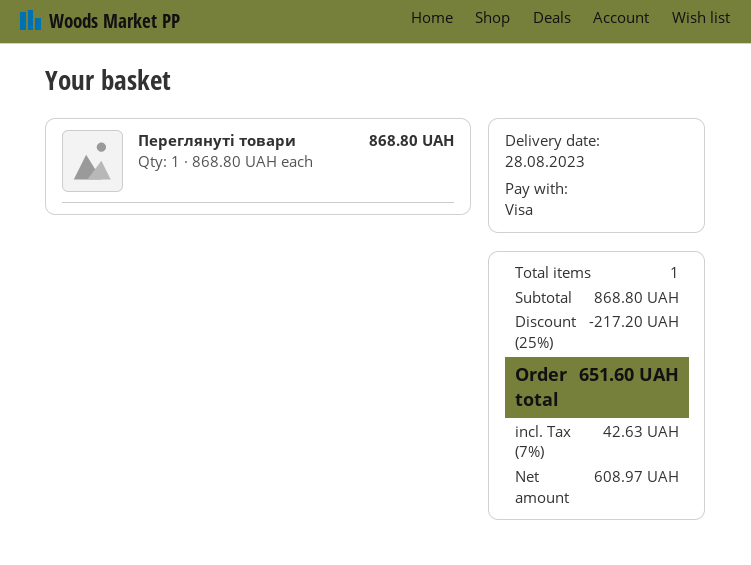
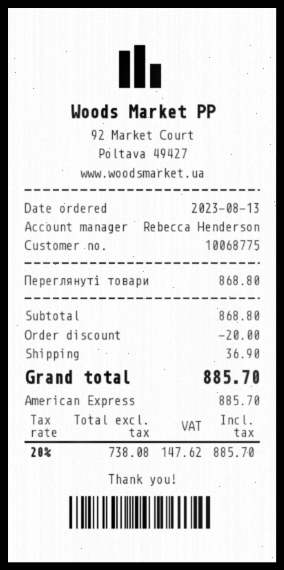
payment method: Visa -> American Express
discount: 217.20 -> 20.00
shipping: none -> 36.90
net: 608.97 -> 738.08
tax: 7% = 42.63 -> 20% = 147.62
total: 651.60 -> 885.70

